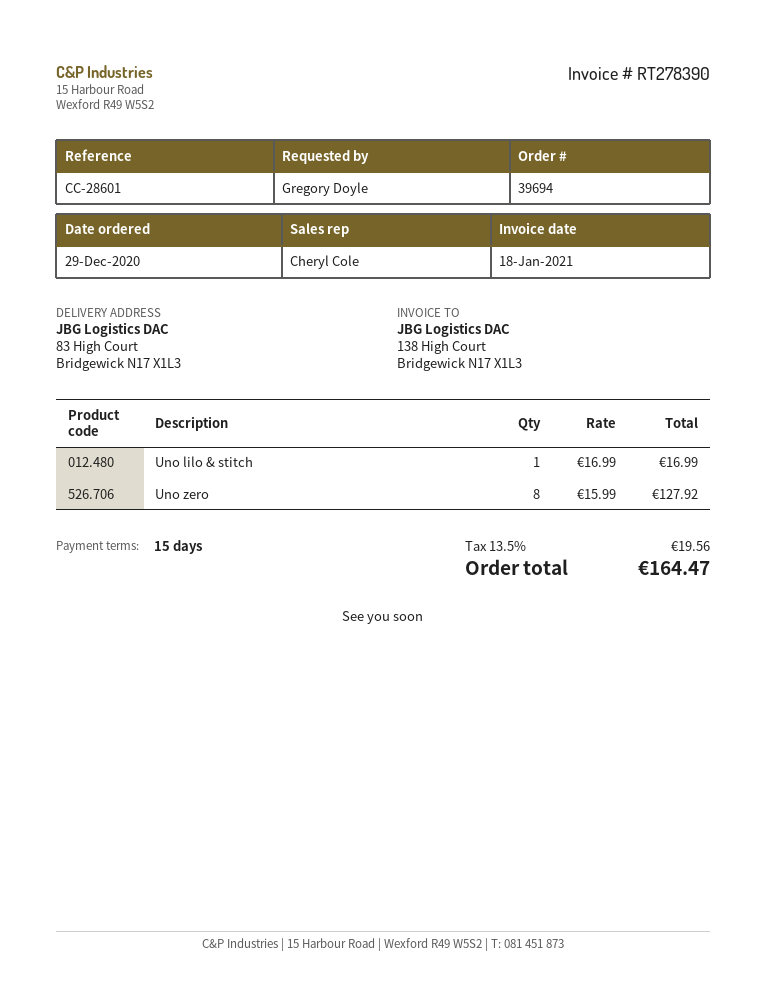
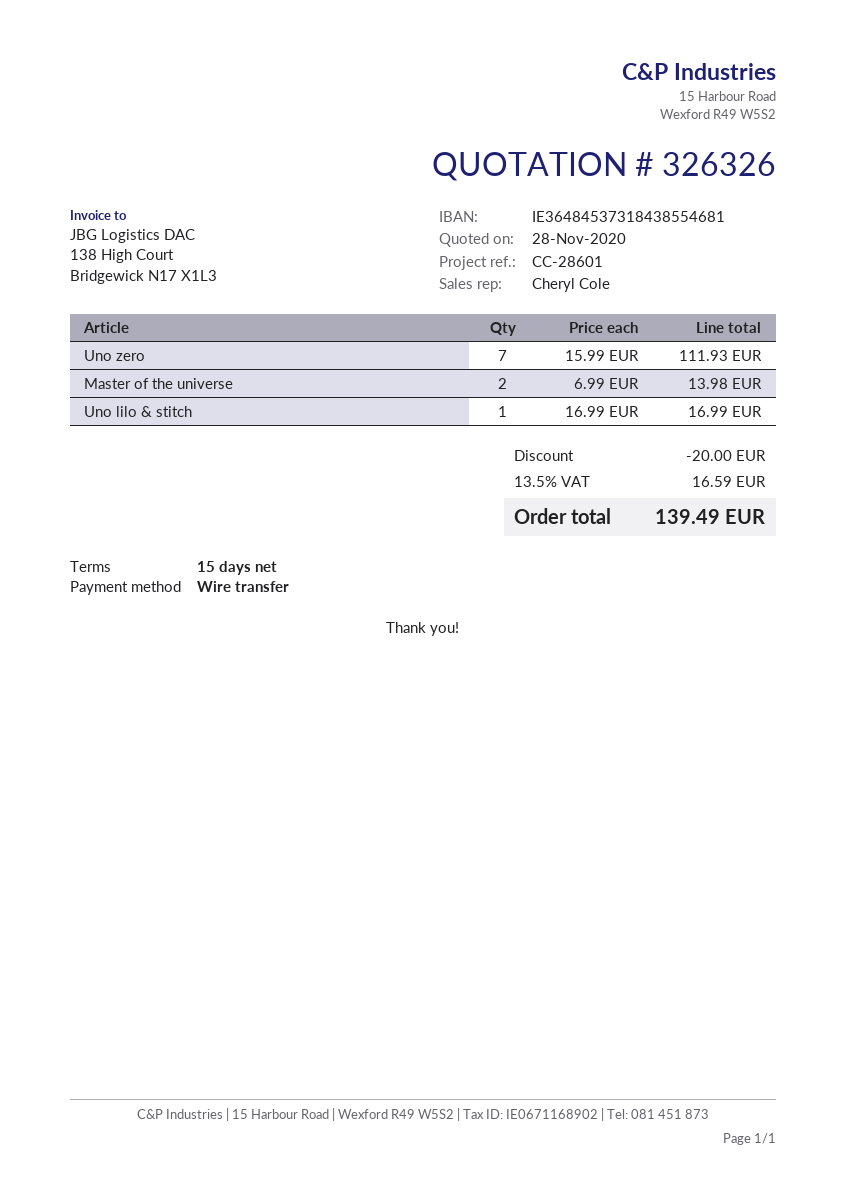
Uno zero: 8 x 15.99 = 127.92 -> 7 x 15.99 = 111.93
Master of the universe: none -> 2 x 6.99 = 13.98
discount: none -> 20.00
tax: 13.5% = 19.56 -> 13.5% = 16.59
total: 164.47 -> 139.49

